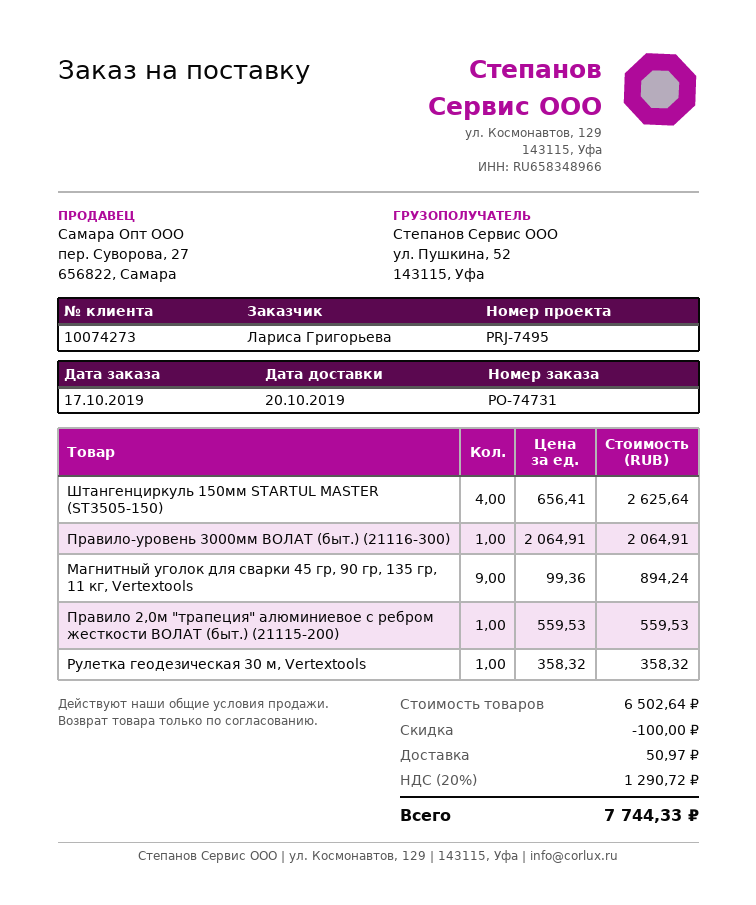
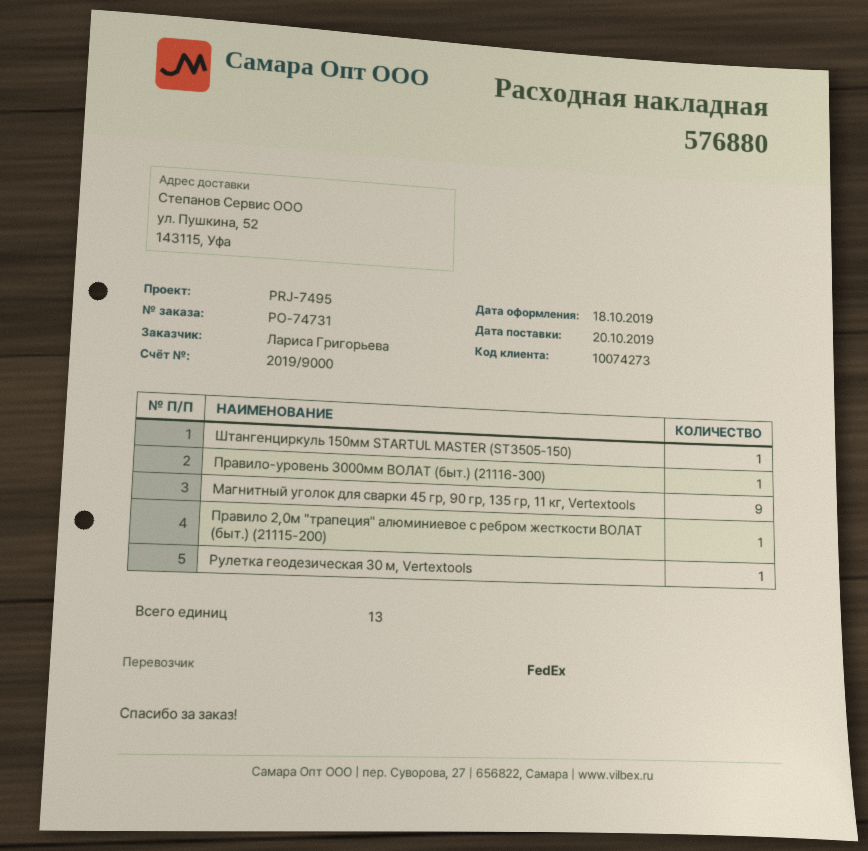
order date: 2019-10-17 -> 2019-10-18
Штангенциркуль 150мм STARTUL MASTER (ST3505-150): 4 -> 1

